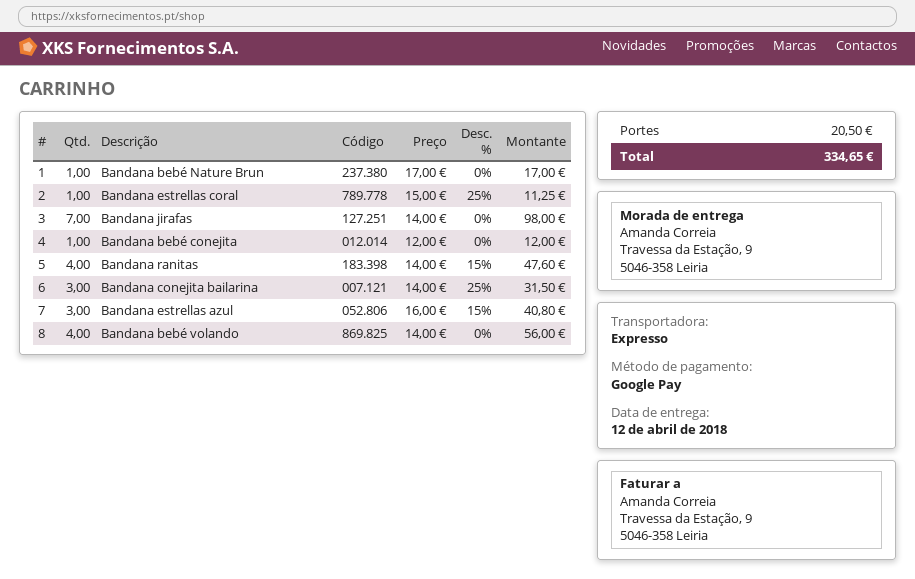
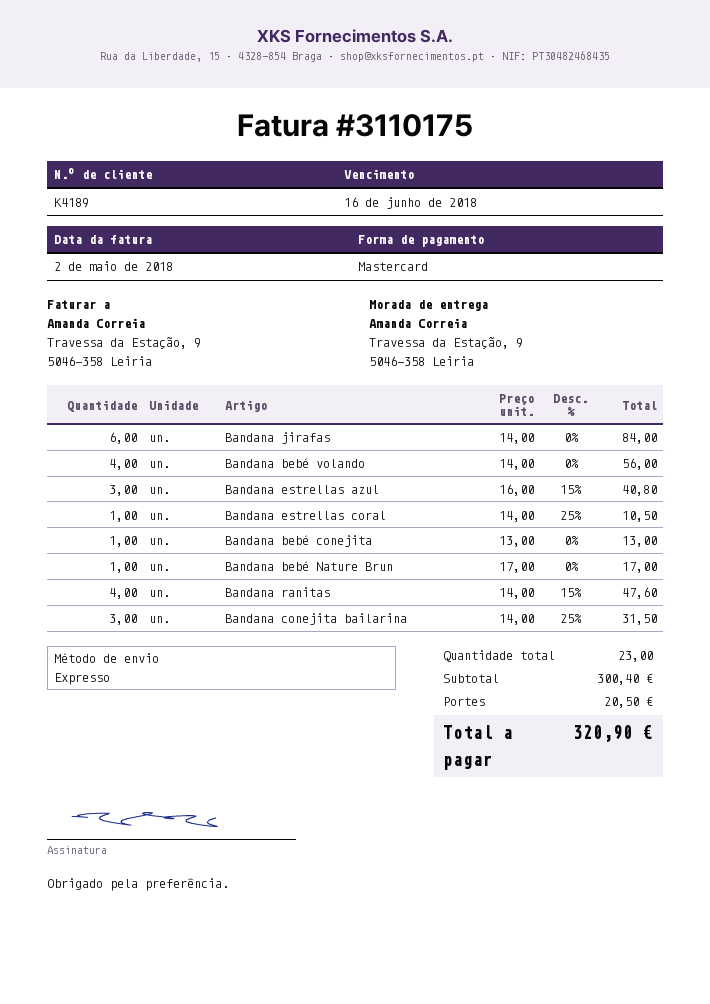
payment method: Google Pay -> Mastercard
Bandana estrellas coral: 1 x 15.00 - 25% = 11.25 -> 1 x 14.00 - 25% = 10.50
Bandana jirafas: 7 x 14.00 = 98.00 -> 6 x 14.00 = 84.00
Bandana bebé conejita: 1 x 12.00 = 12.00 -> 1 x 13.00 = 13.00
total: 334.65 -> 320.90

